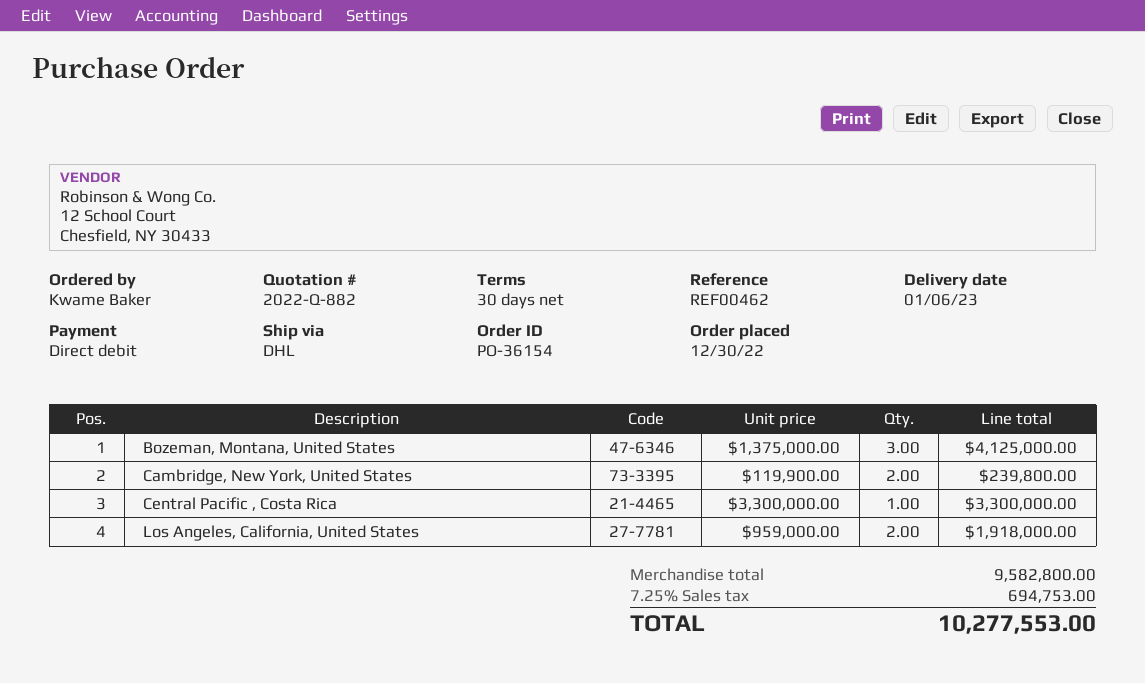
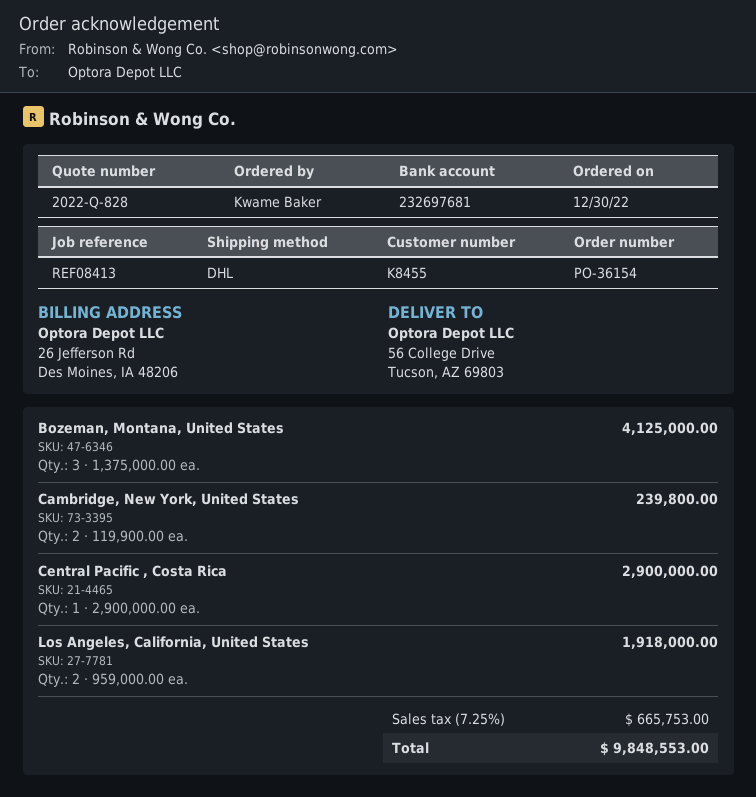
quote number: 2022-Q-882 -> 2022-Q-828
reference: REF00462 -> REF08413
Central Pacific , Costa Rica: 1 x 3300000.00 = 3300000.00 -> 1 x 2900000.00 = 2900000.00
tax: 7.25% = 694753.00 -> 7.25% = 665753.00
total: 10277553.00 -> 9848553.00

